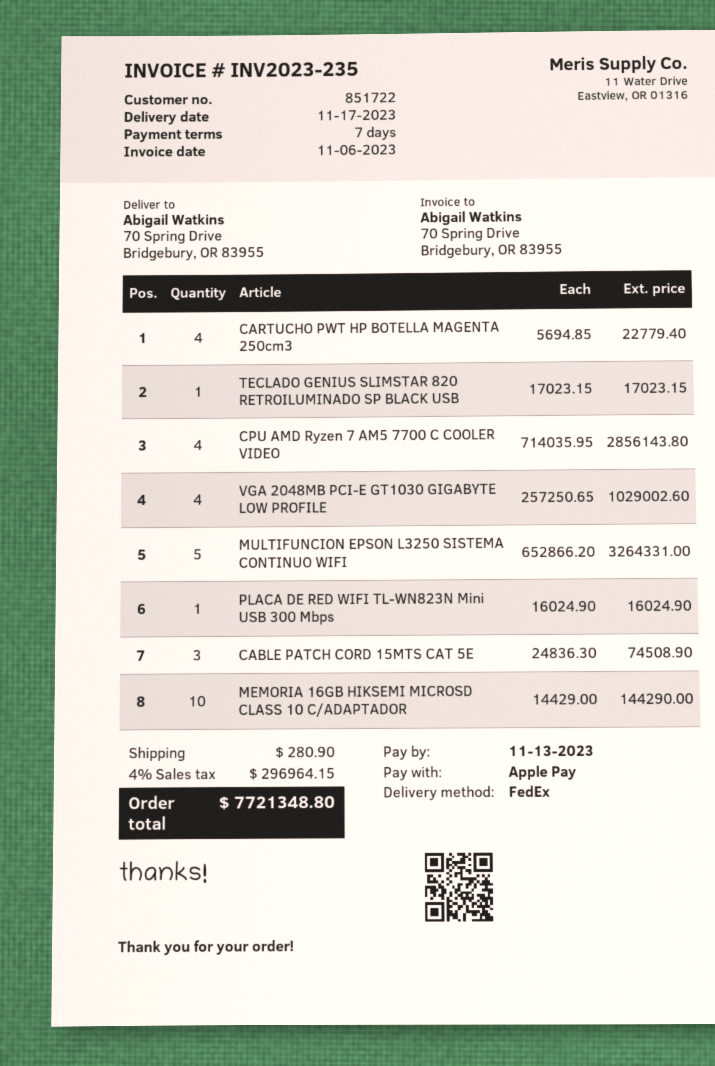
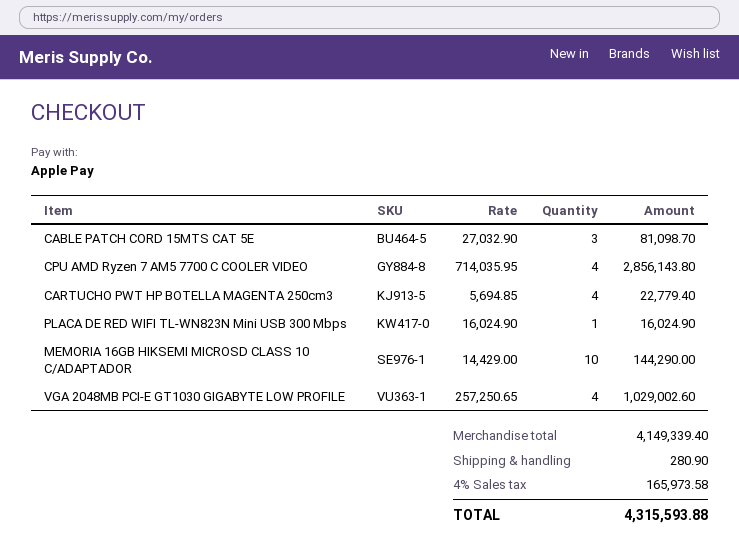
TECLADO GENIUS SLIMSTAR 820 RETROILUMINADO SP BLACK USB: 1 x 17023.15 = 17023.15 -> none
MULTIFUNCION EPSON L3250 SISTEMA CONTINUO WIFI: 5 x 652866.20 = 3264331.00 -> none
CABLE PATCH CORD 15MTS CAT 5E: 3 x 24836.30 = 74508.90 -> 3 x 27032.90 = 81098.70
tax: 4% = 296964.15 -> 4% = 165973.58
total: 7721348.80 -> 4315593.88

